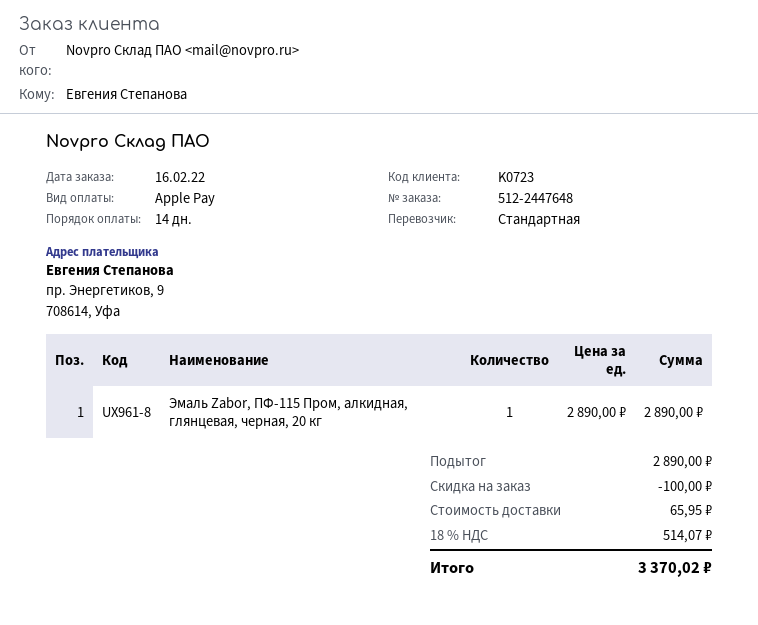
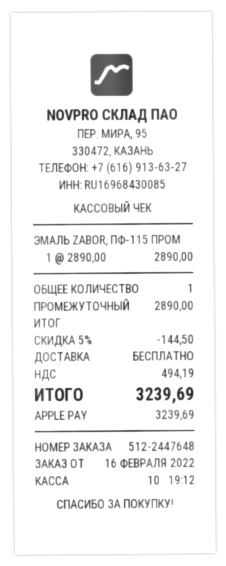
discount: 100.00 -> 144.50
shipping: 65.95 -> 0.00
tax: 514.07 -> 494.19
total: 3370.02 -> 3239.69

